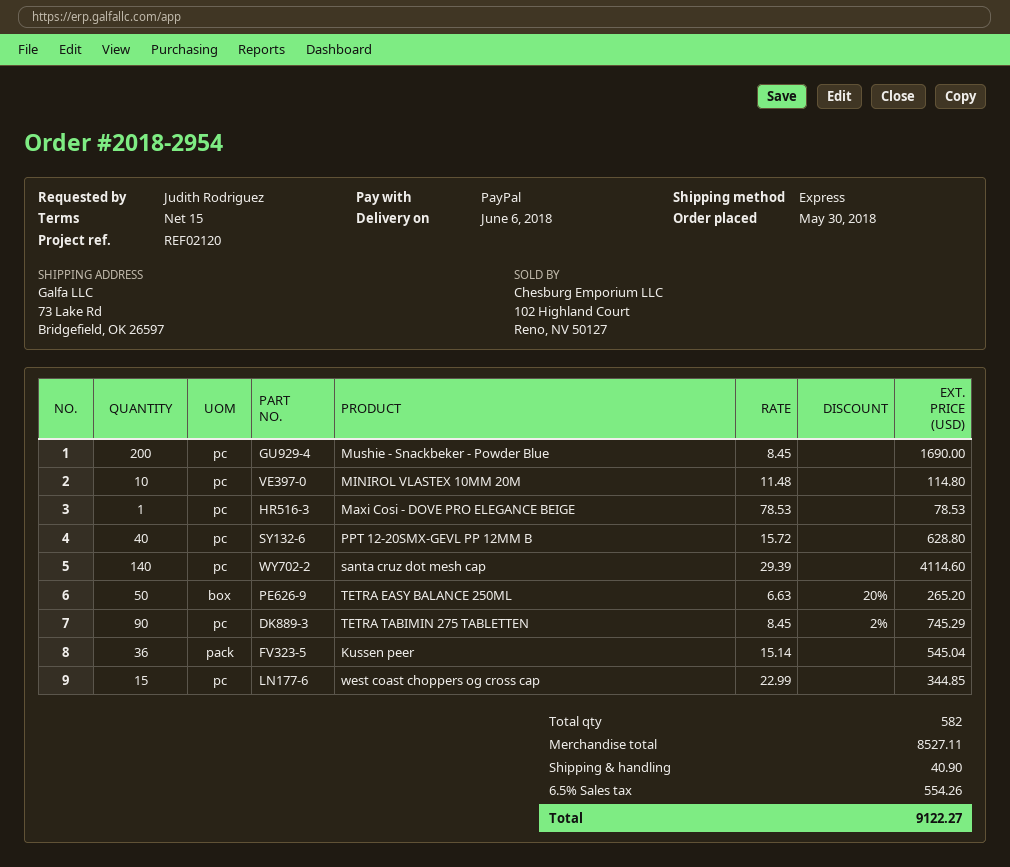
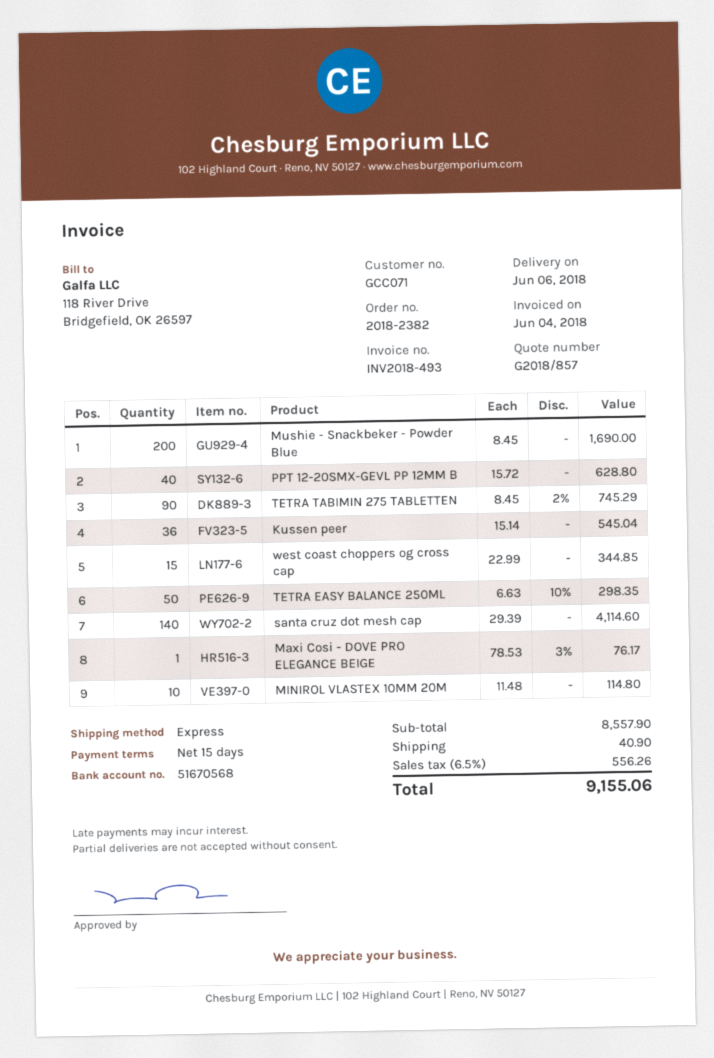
order number: 2018-2954 -> 2018-2382
Maxi Cosi - DOVE PRO ELEGANCE BEIGE: 1 x 78.53 = 78.53 -> 1 x 78.53 - 3% = 76.17
TETRA EASY BALANCE 250ML: 50 x 6.63 - 20% = 265.20 -> 50 x 6.63 - 10% = 298.35
subtotal: 8527.11 -> 8557.90
tax: 6.5% = 554.26 -> 6.5% = 556.26
total: 9122.27 -> 9155.06

